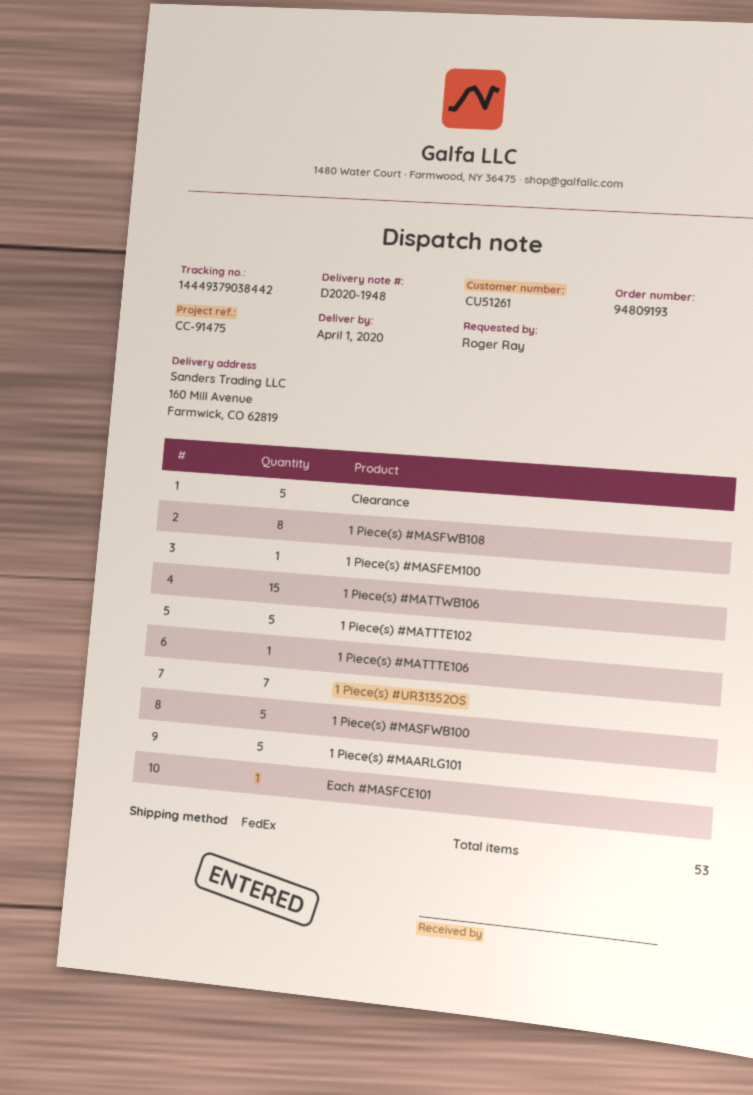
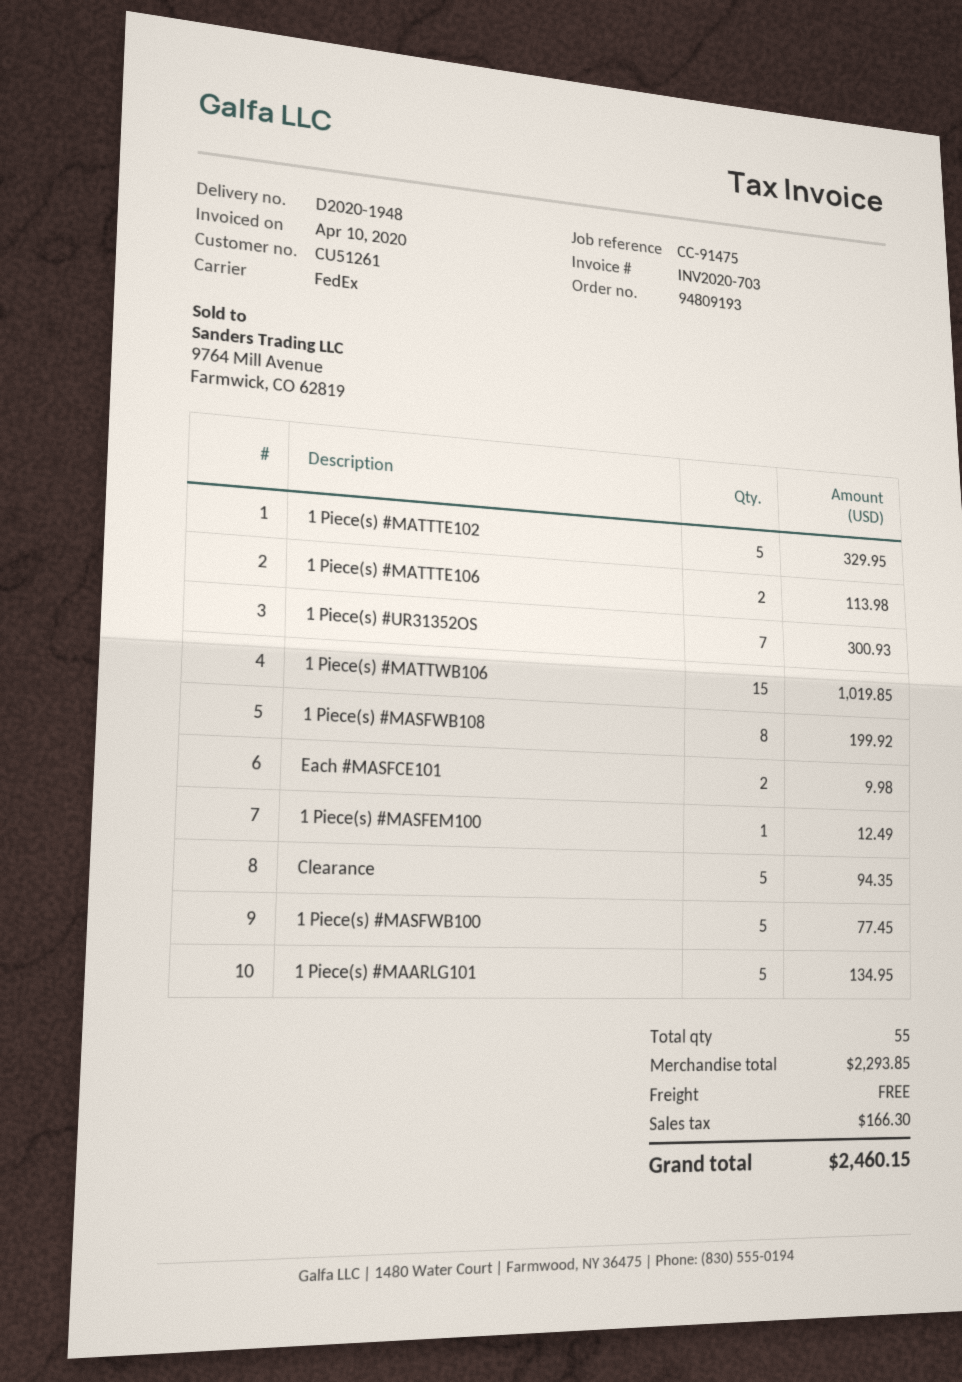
1 Piece(s) #MATTTE106: 1 -> 2
Each #MASFCE101: 1 -> 2
total quantity: 53 -> 55

